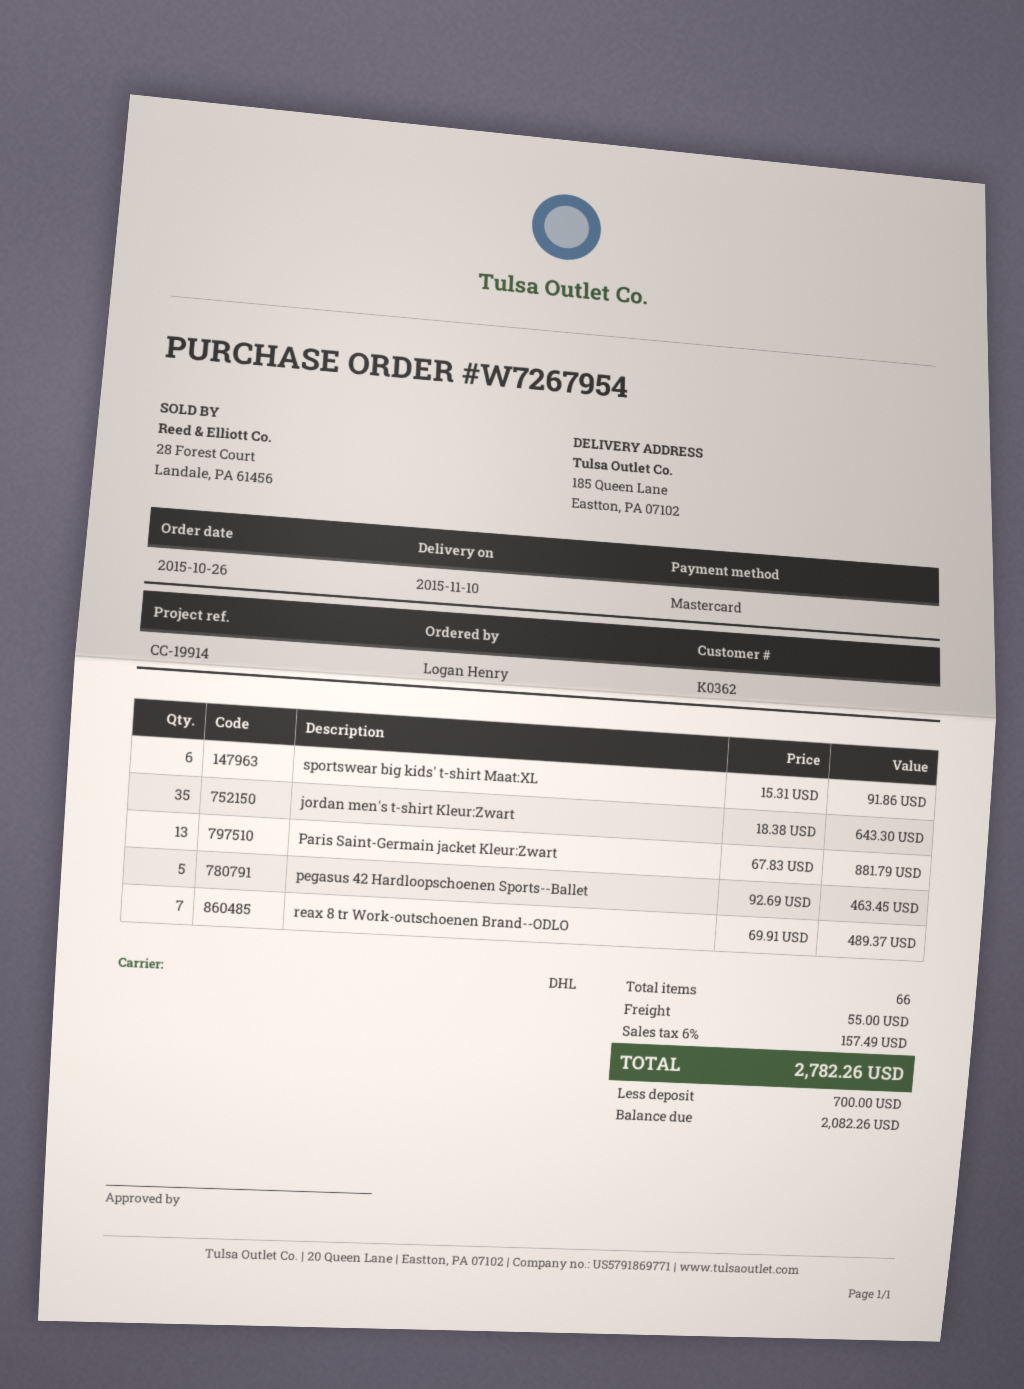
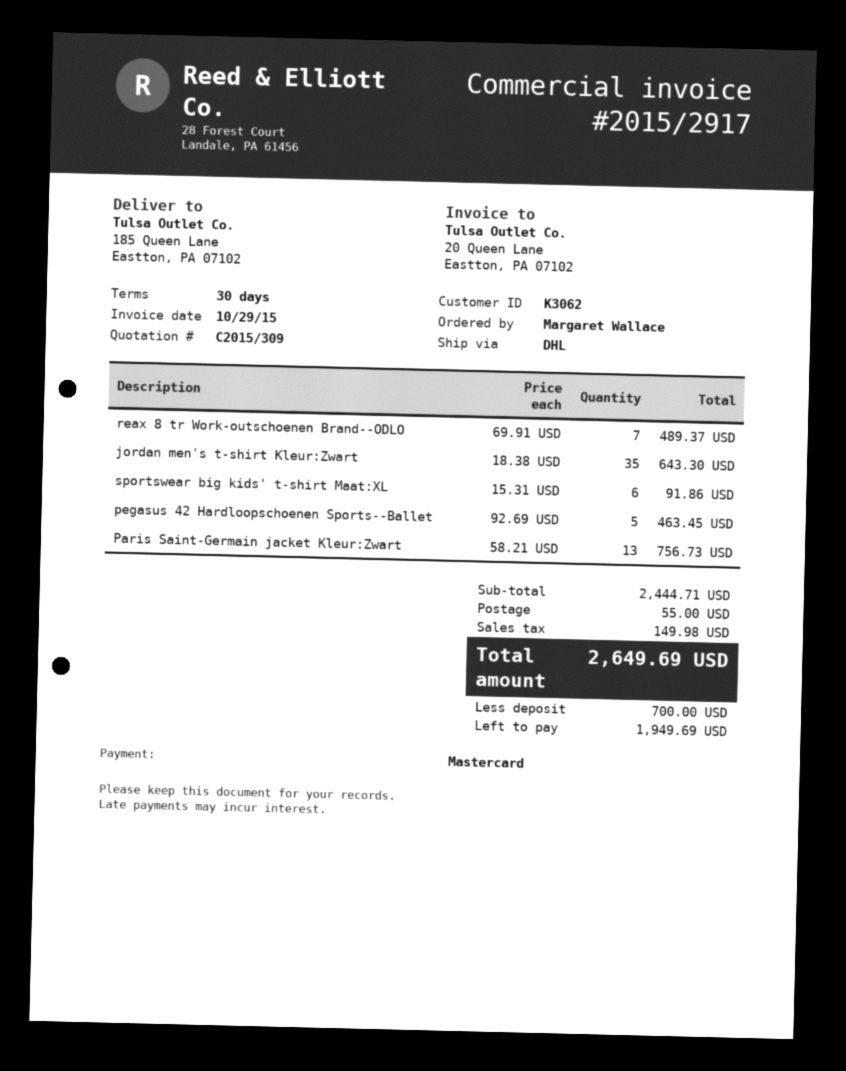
customer number: K0362 -> K3062
ordered by: Logan Henry -> Margaret Wallace
Paris Saint-Germain jacket Kleur:Zwart: 13 x 67.83 = 881.79 -> 13 x 58.21 = 756.73
tax: 157.49 -> 149.98
total: 2782.26 -> 2649.69
balance: 2082.26 -> 1949.69

